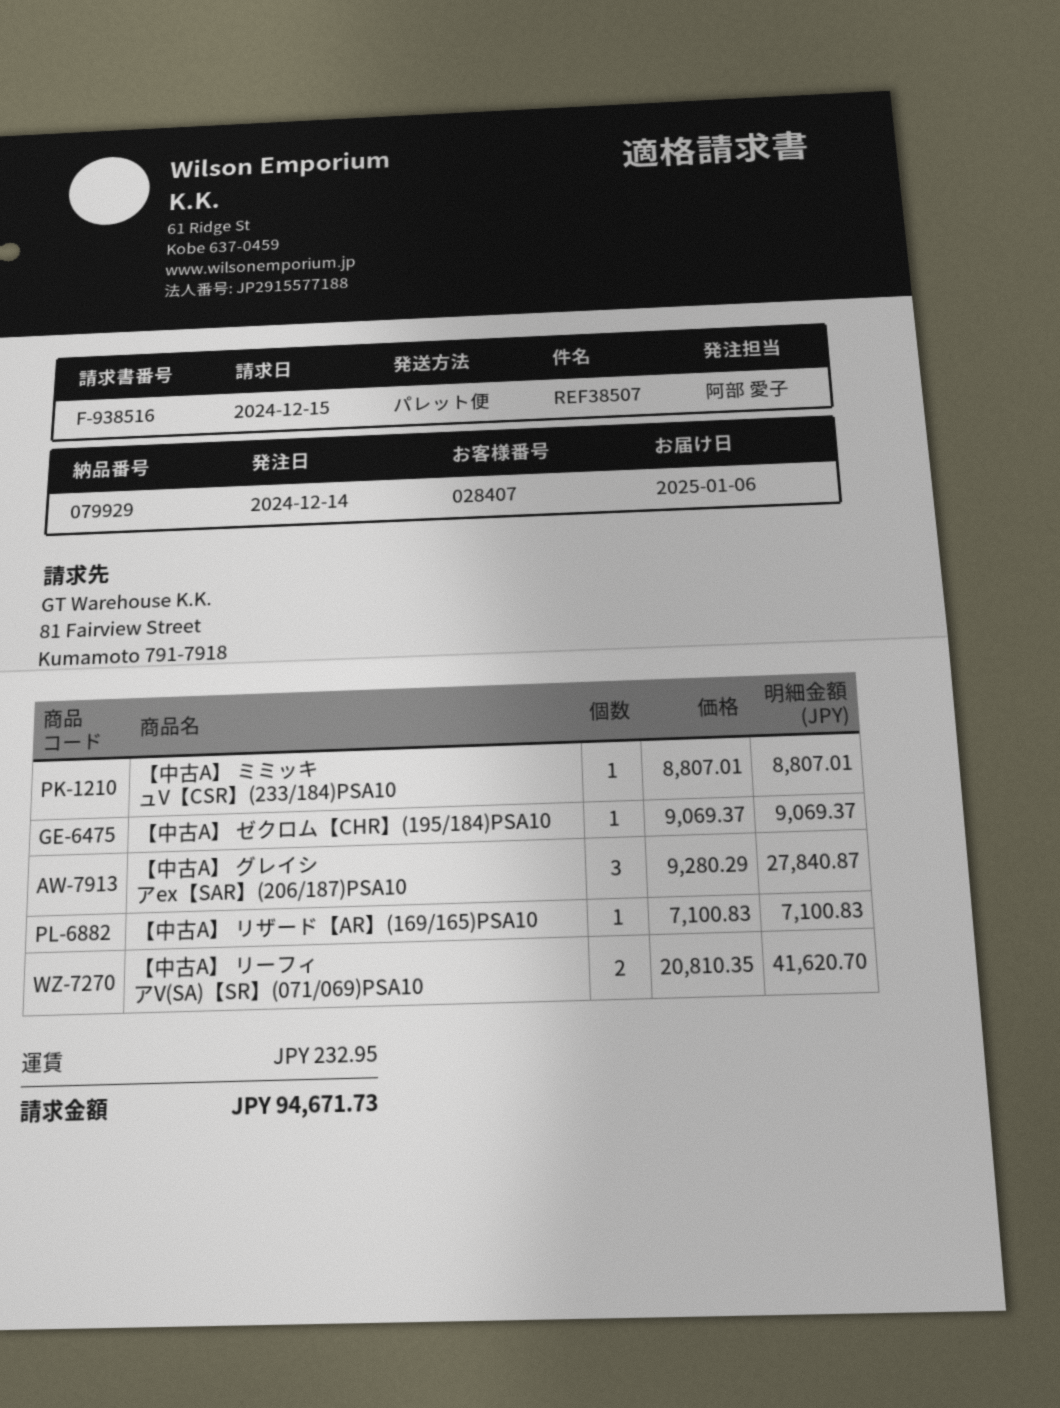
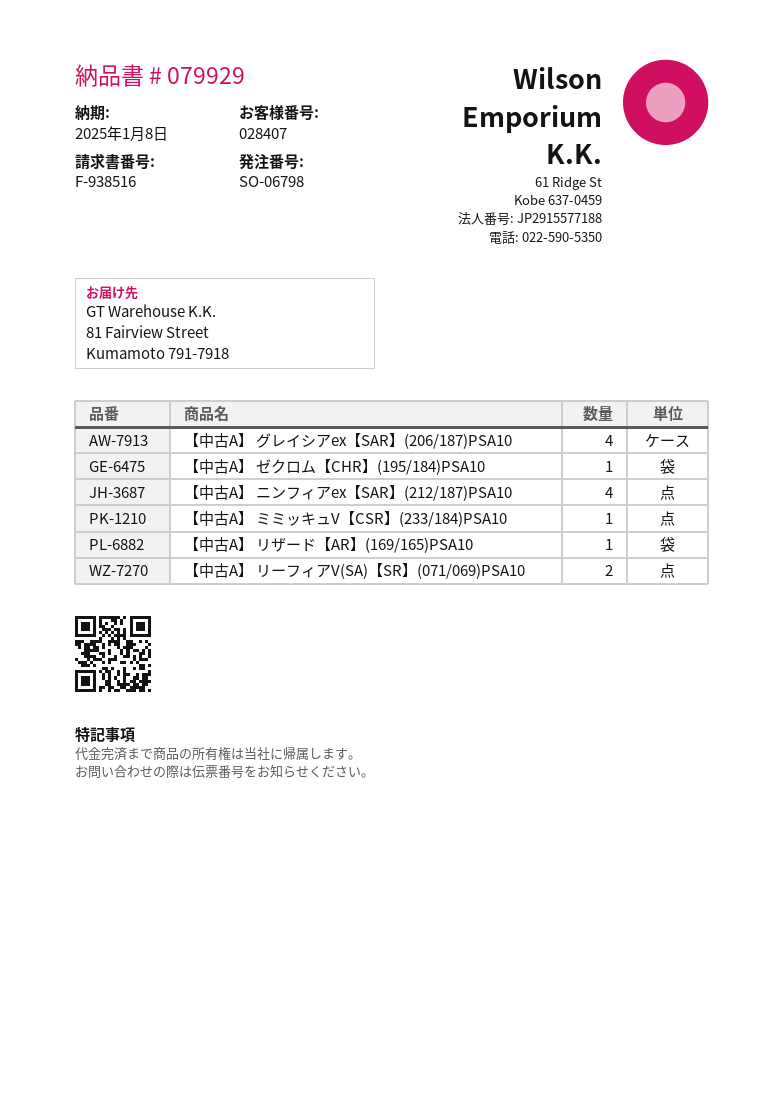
delivery date: 2025-01-06 -> 2025-01-08
【中古A】 グレイシアex【SAR】(206/187)PSA10: 3 -> 4
【中古A】 ニンフィアex【SAR】(212/187)PSA10: none -> 4

